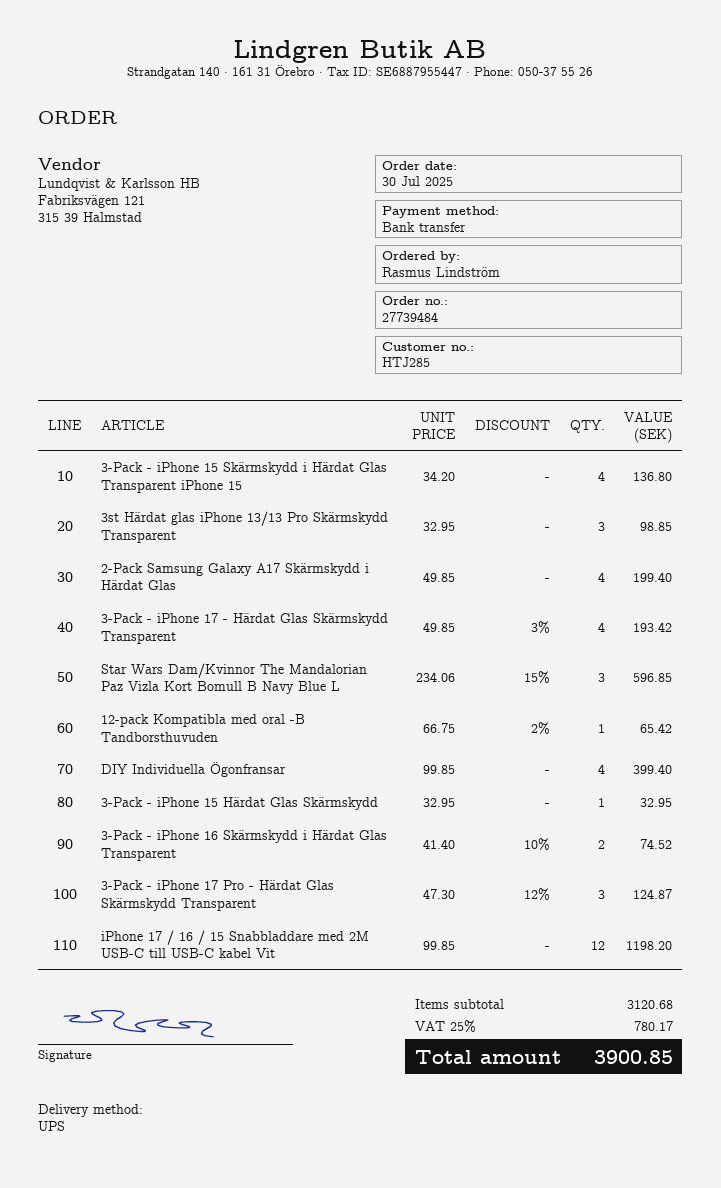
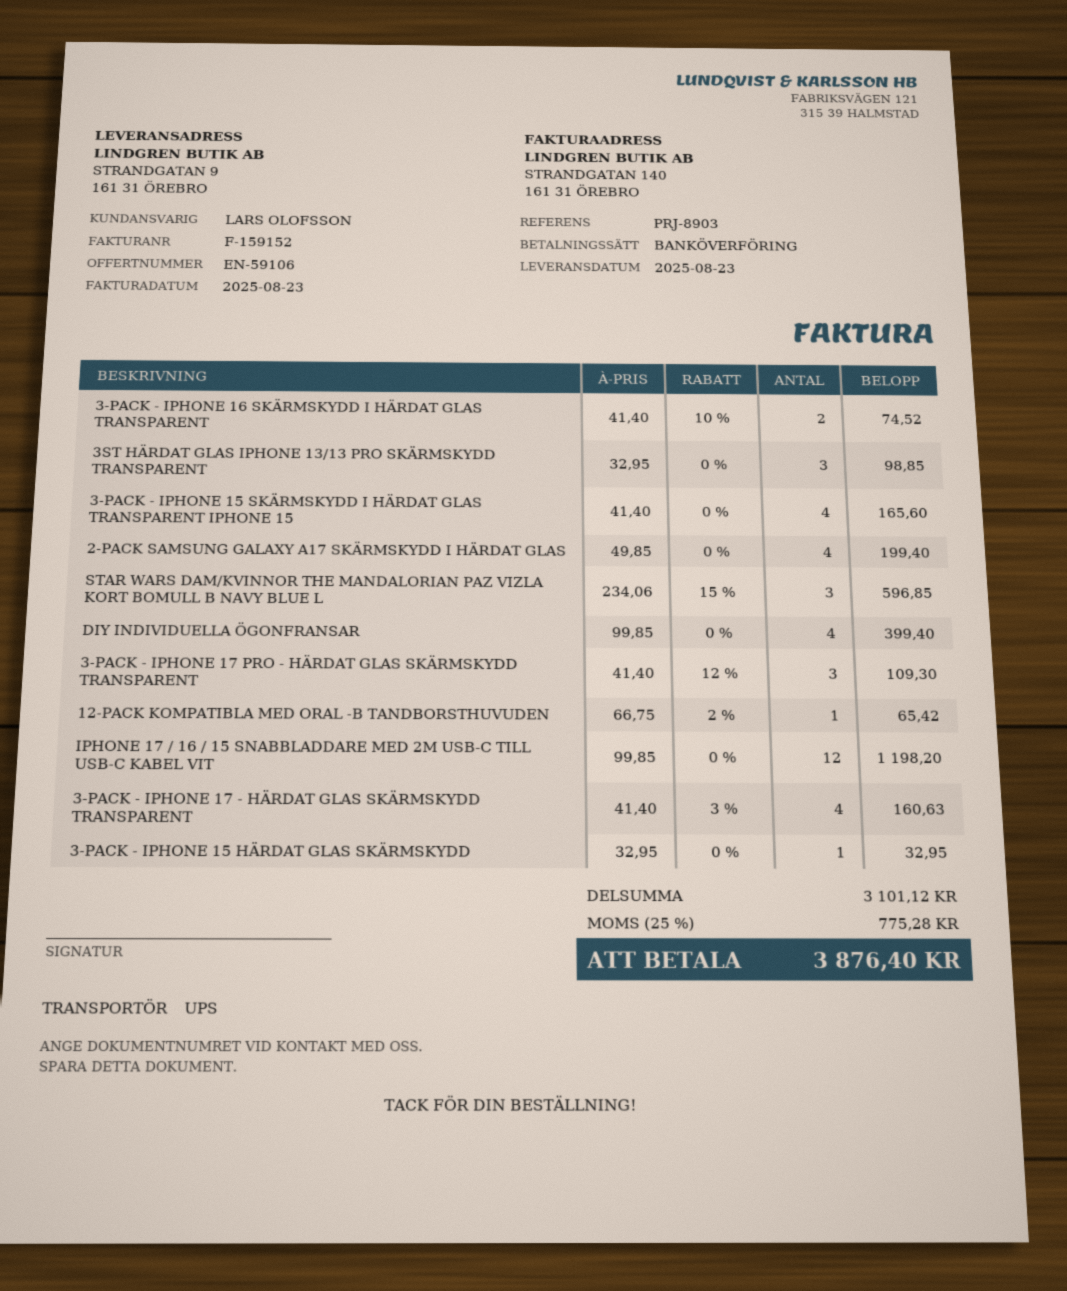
3-Pack - iPhone 15 Skärmskydd i Härdat Glas Transparent iPhone 15: 4 x 34.20 = 136.80 -> 4 x 41.40 = 165.60
3-Pack - iPhone 17 - Härdat Glas Skärmskydd Transparent: 4 x 49.85 - 3% = 193.42 -> 4 x 41.40 - 3% = 160.63
3-Pack - iPhone 17 Pro - Härdat Glas Skärmskydd Transparent: 3 x 47.30 - 12% = 124.87 -> 3 x 41.40 - 12% = 109.30
subtotal: 3120.68 -> 3101.12
tax: 25% = 780.17 -> 25% = 775.28
total: 3900.85 -> 3876.40

